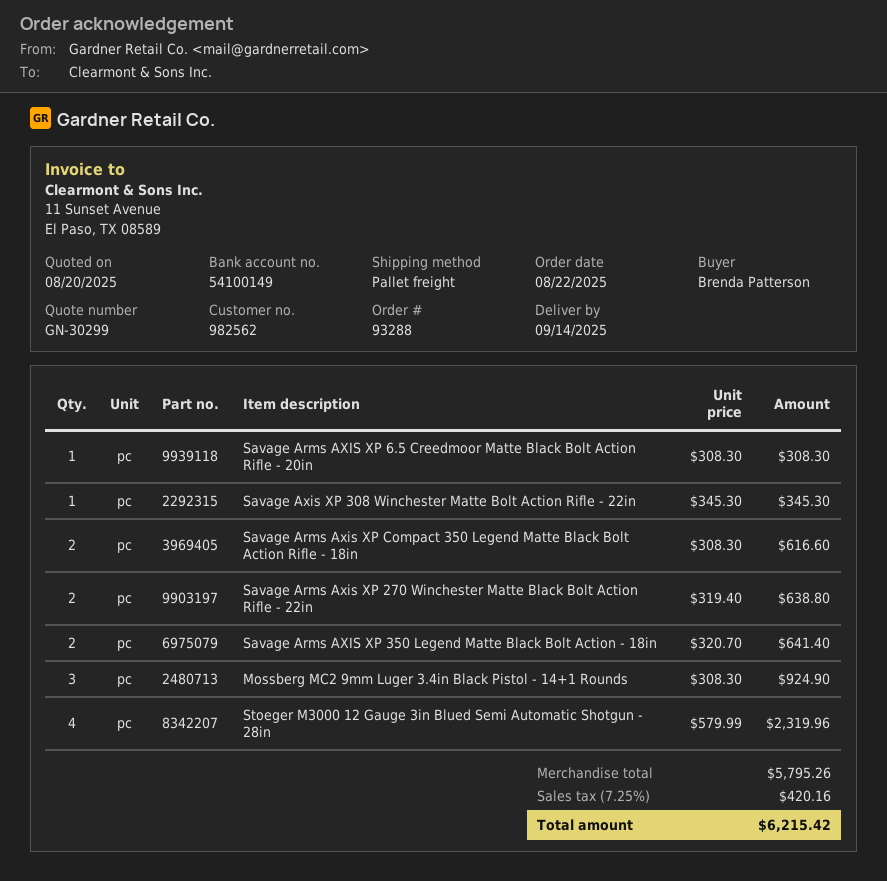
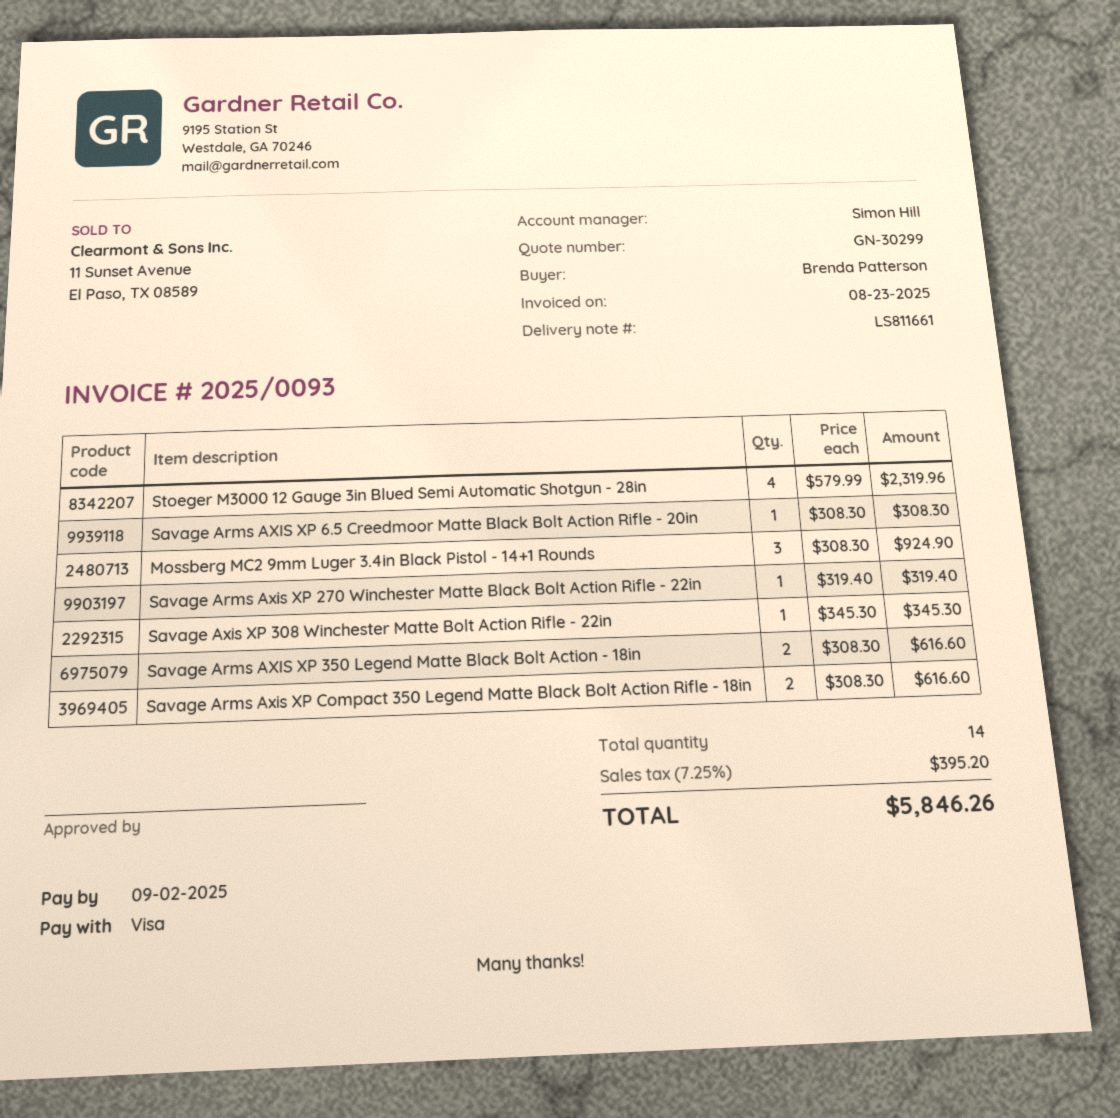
Savage Arms Axis XP 270 Winchester Matte Black Bolt Action Rifle - 22in: 2 x 319.40 = 638.80 -> 1 x 319.40 = 319.40
Savage Arms AXIS XP 350 Legend Matte Black Bolt Action - 18in: 2 x 320.70 = 641.40 -> 2 x 308.30 = 616.60
tax: 7.25% = 420.16 -> 7.25% = 395.20
total: 6215.42 -> 5846.26

